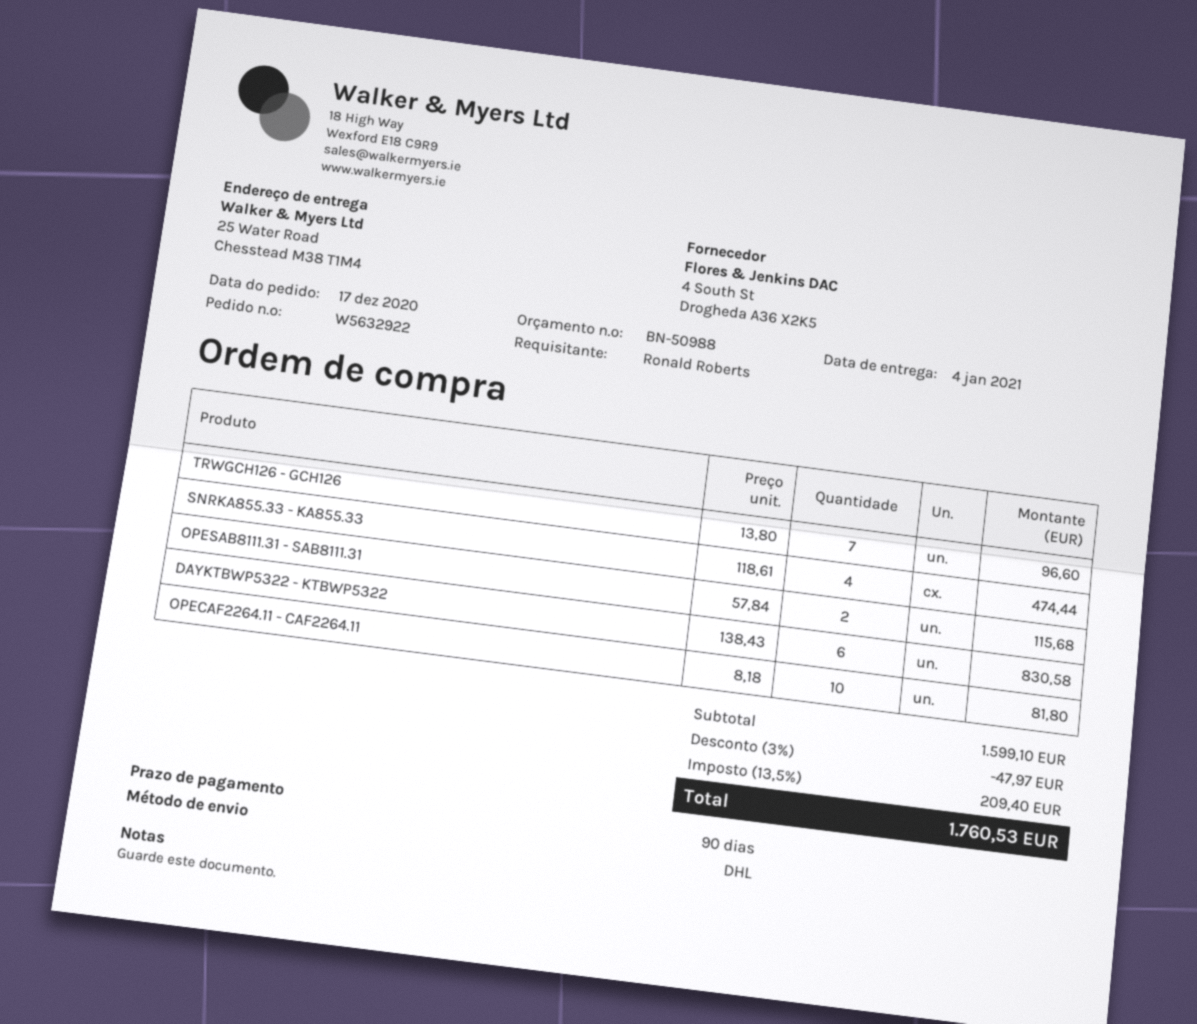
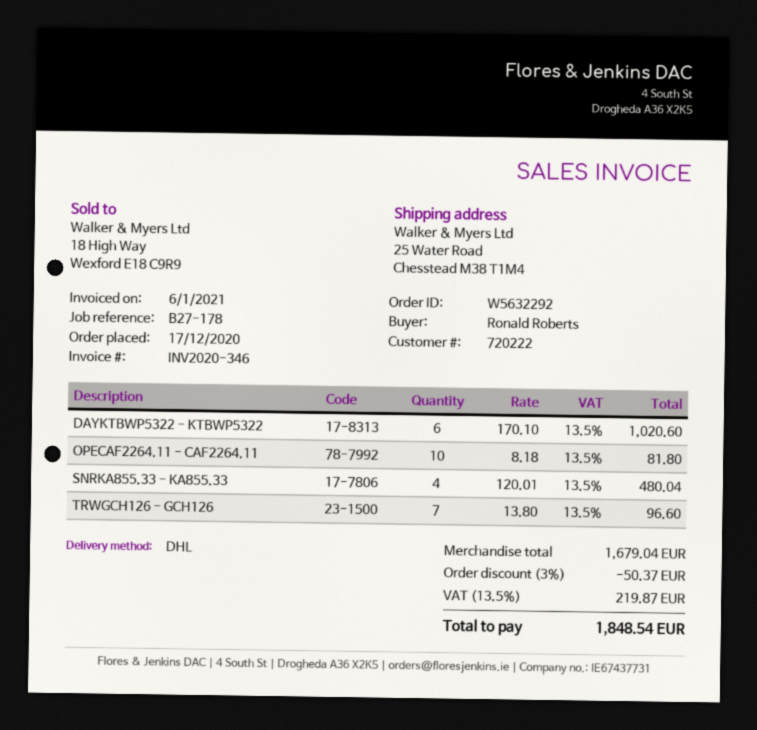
order number: W5632922 -> W5632292
SNRKA855.33 - KA855.33: 4 x 118.61 = 474.44 -> 4 x 120.01 = 480.04
OPESAB8111.31 - SAB8111.31: 2 x 57.84 = 115.68 -> none
DAYKTBWP5322 - KTBWP5322: 6 x 138.43 = 830.58 -> 6 x 170.10 = 1020.60
subtotal: 1599.10 -> 1679.04
discount: 3% = 47.97 -> 3% = 50.37
tax: 13.5% = 209.40 -> 13.5% = 219.87
total: 1760.53 -> 1848.54

